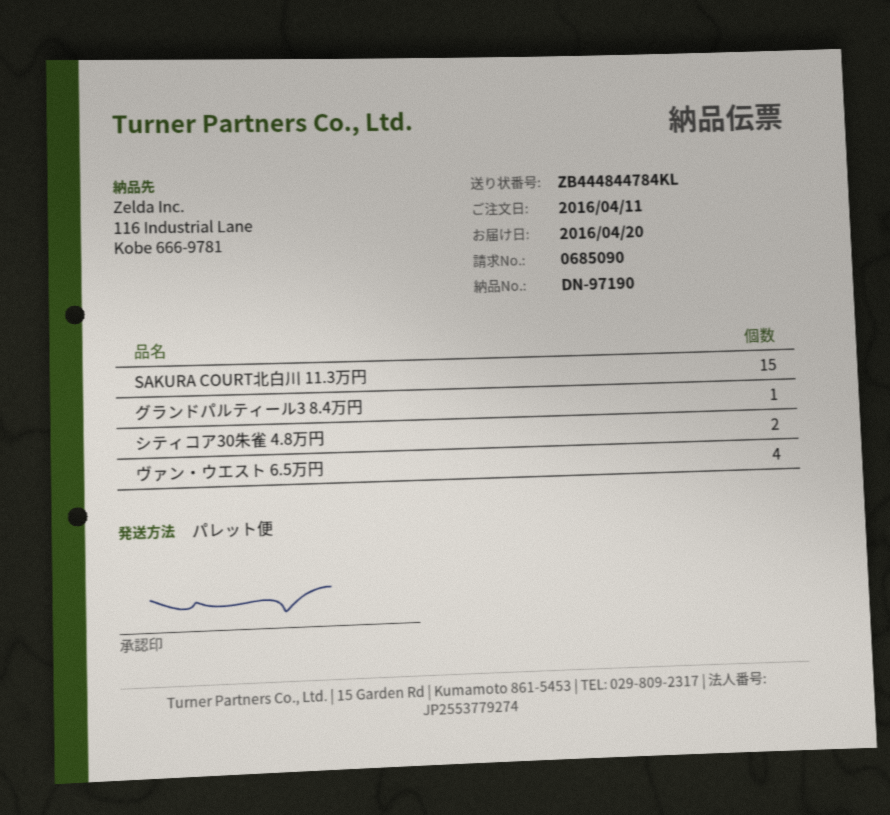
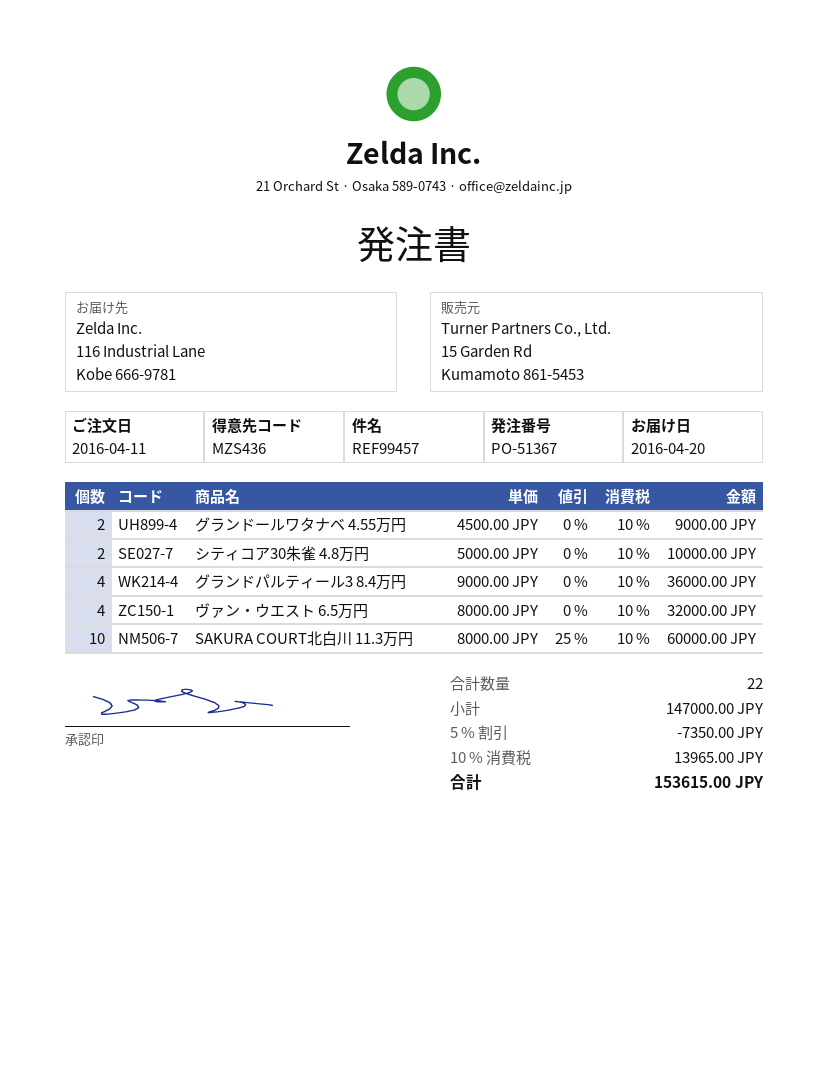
SAKURA COURT北白川 11.3万円: 15 -> 10
グランドパルティール3 8.4万円: 1 -> 4
グランドールワタナベ 4.55万円: none -> 2

